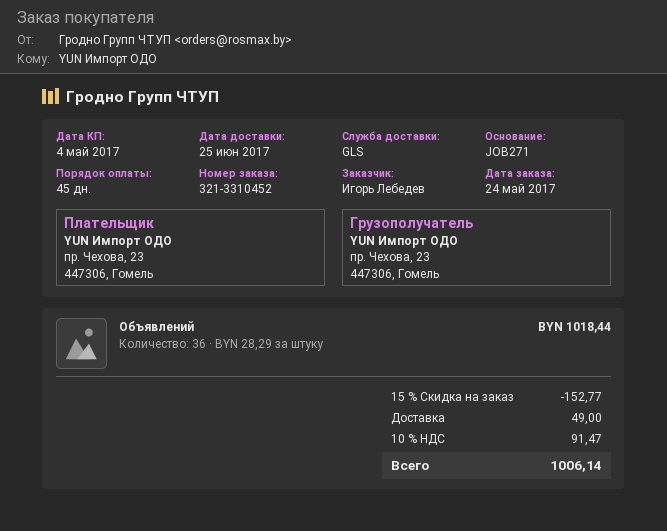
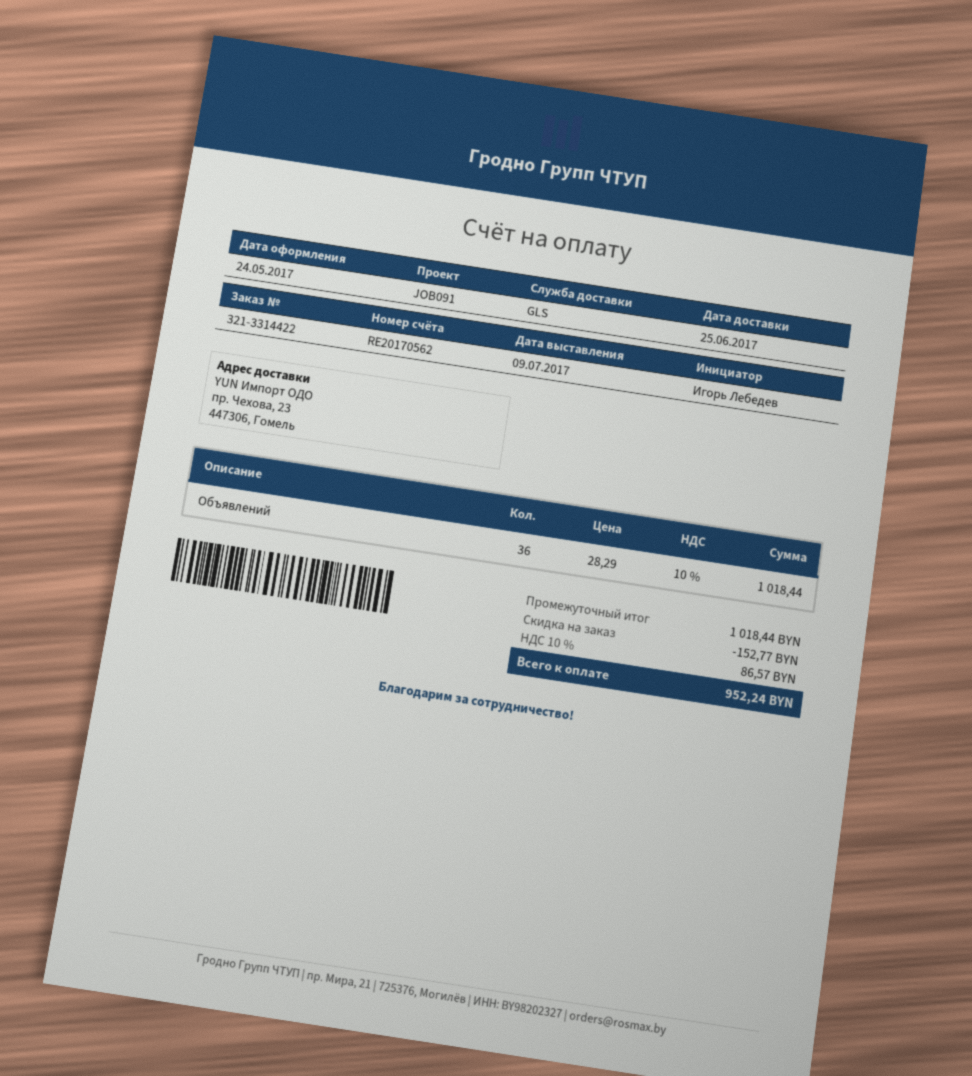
order number: 321-3310452 -> 321-3314422
reference: JOB271 -> JOB091
shipping: 49.00 -> none
tax: 10% = 91.47 -> 10% = 86.57
total: 1006.14 -> 952.24

